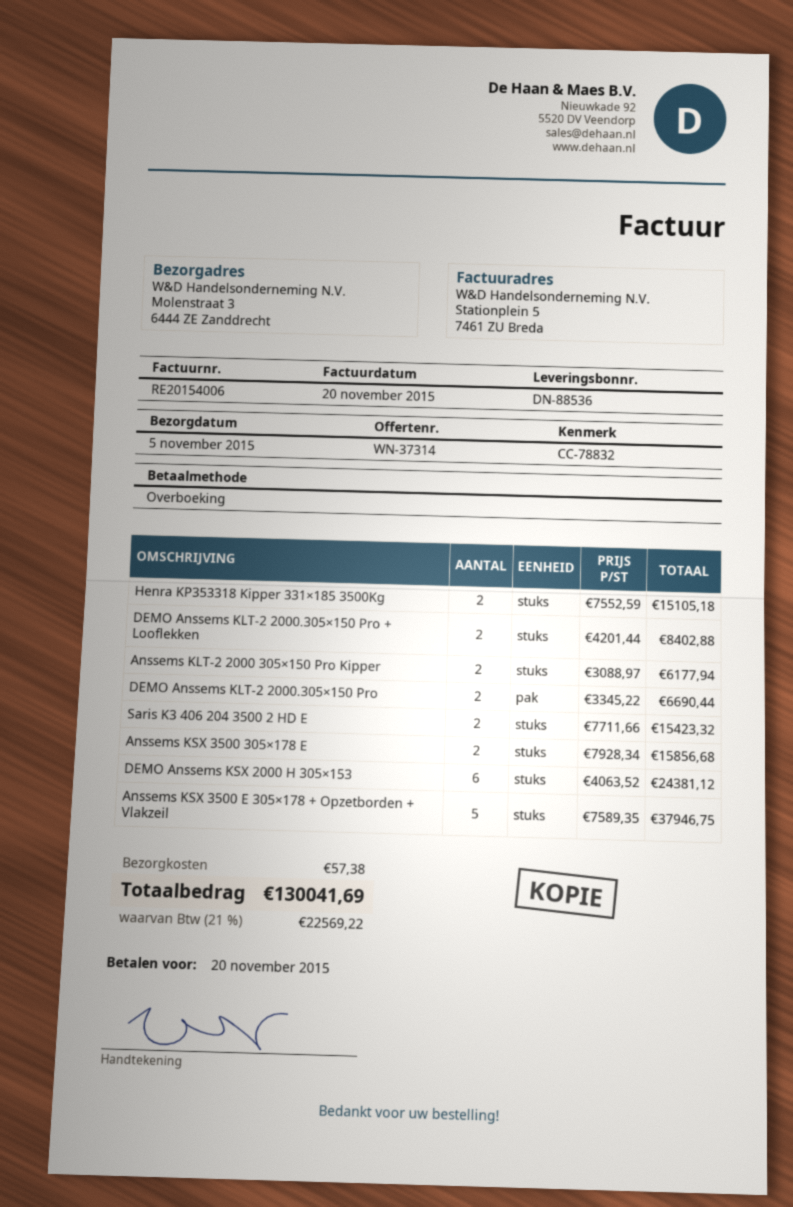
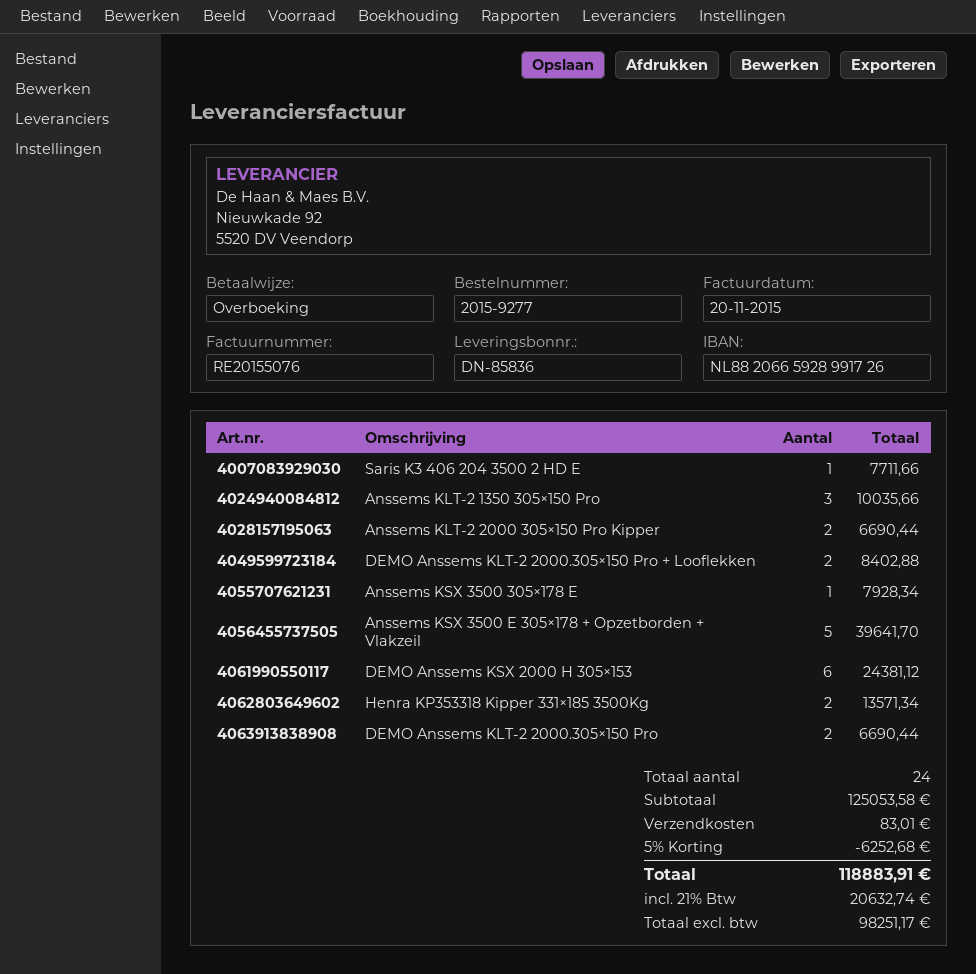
delivery note number: DN-88536 -> DN-85836
invoice number: RE20154006 -> RE20155076
Henra KP353318 Kipper 331×185 3500Kg: 2 for 15105.18 -> 2 for 13571.34
Anssems KLT-2 2000 305×150 Pro Kipper: 2 for 6177.94 -> 2 for 6690.44
Saris K3 406 204 3500 2 HD E: 2 for 15423.32 -> 1 for 7711.66
Anssems KSX 3500 305×178 E: 2 for 15856.68 -> 1 for 7928.34
Anssems KSX 3500 E 305×178 + Opzetborden + Vlakzeil: 5 for 37946.75 -> 5 for 39641.70
Anssems KLT-2 1350 305×150 Pro: none -> 3 for 10035.66
discount: none -> 5% = 6252.68
shipping: 57.38 -> 83.01
tax: 21% = 22569.22 -> 21% = 20632.74
total: 130041.69 -> 118883.91

